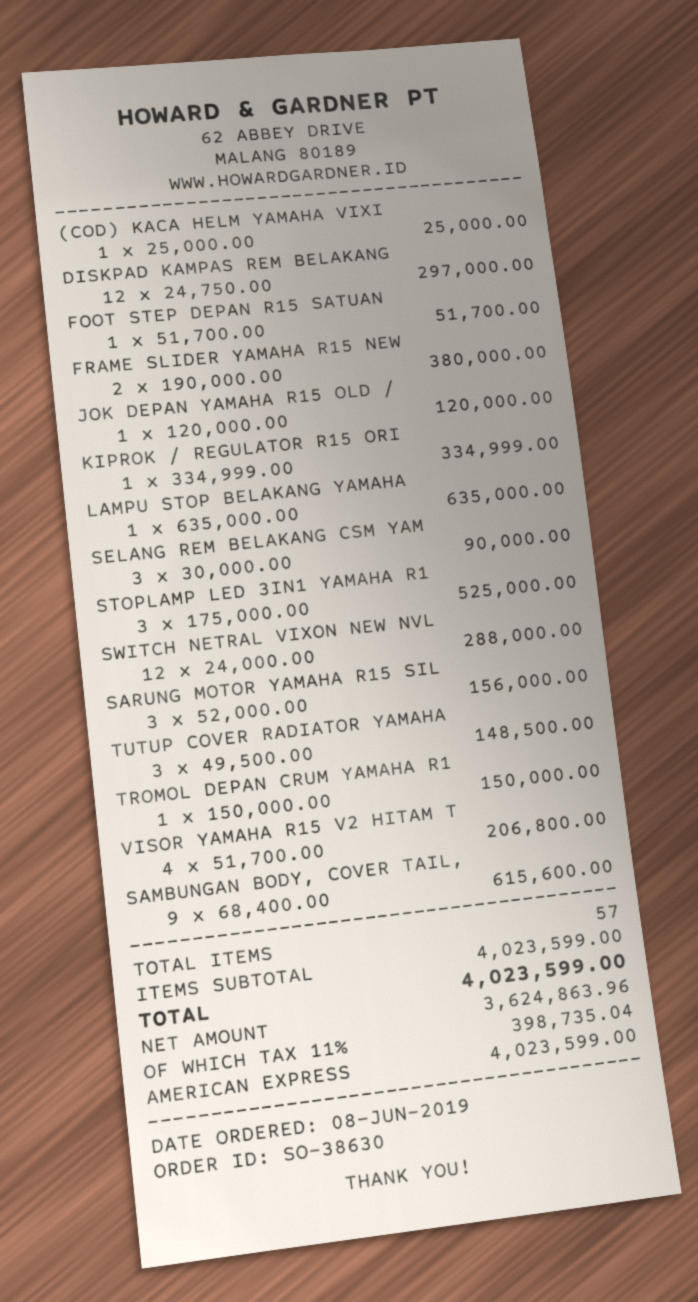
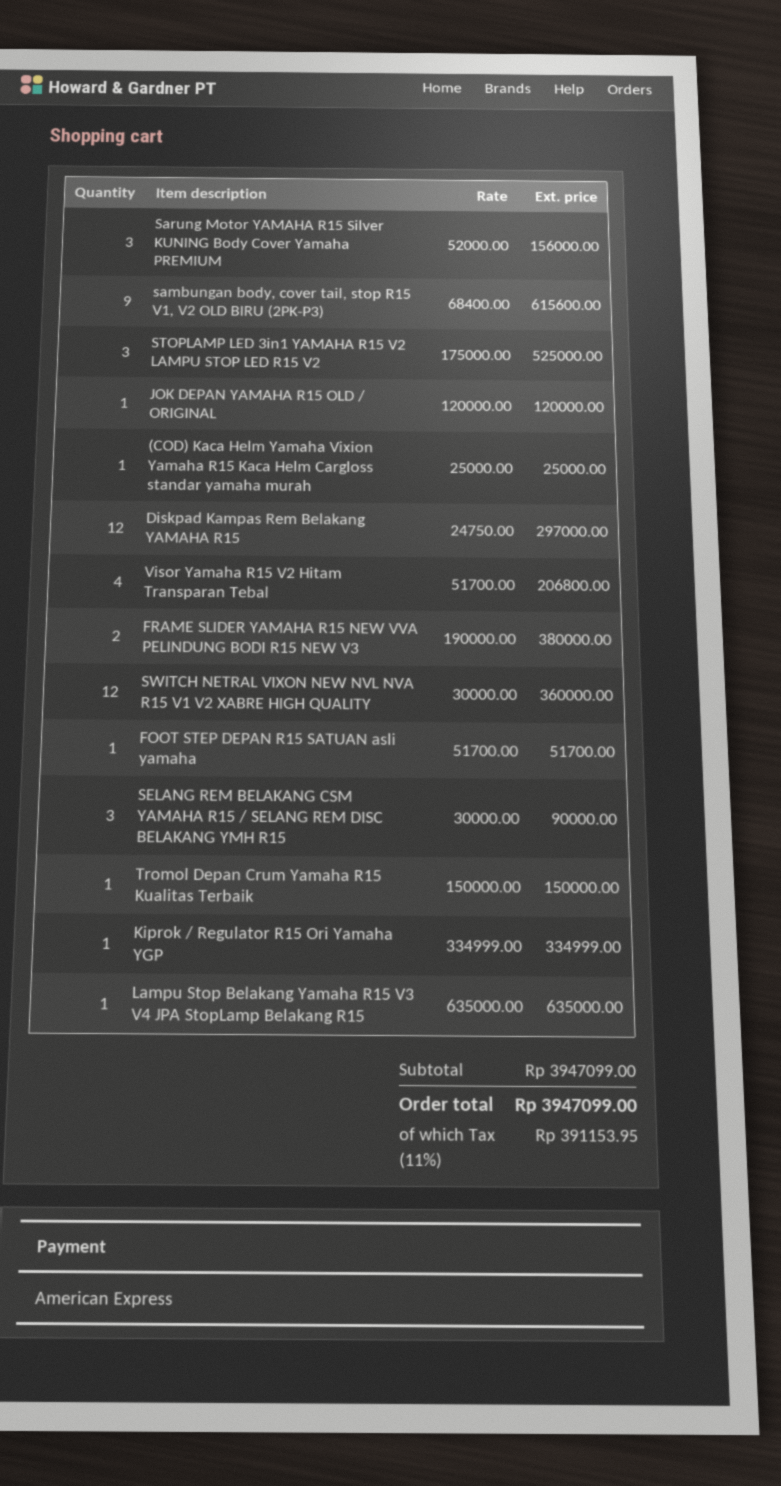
SWITCH NETRAL VIXON NEW NVL: 12 x 24000.00 = 288000.00 -> 12 x 30000.00 = 360000.00
TUTUP COVER RADIATOR YAMAHA: 3 x 49500.00 = 148500.00 -> none
subtotal: 4023599.00 -> 3947099.00
tax: 11% = 398735.04 -> 11% = 391153.95
total: 4023599.00 -> 3947099.00

